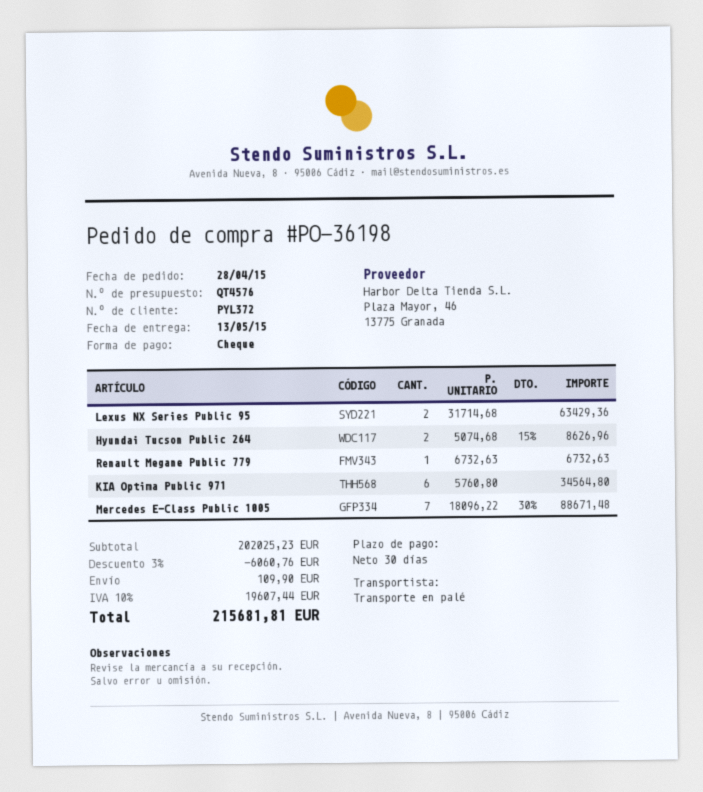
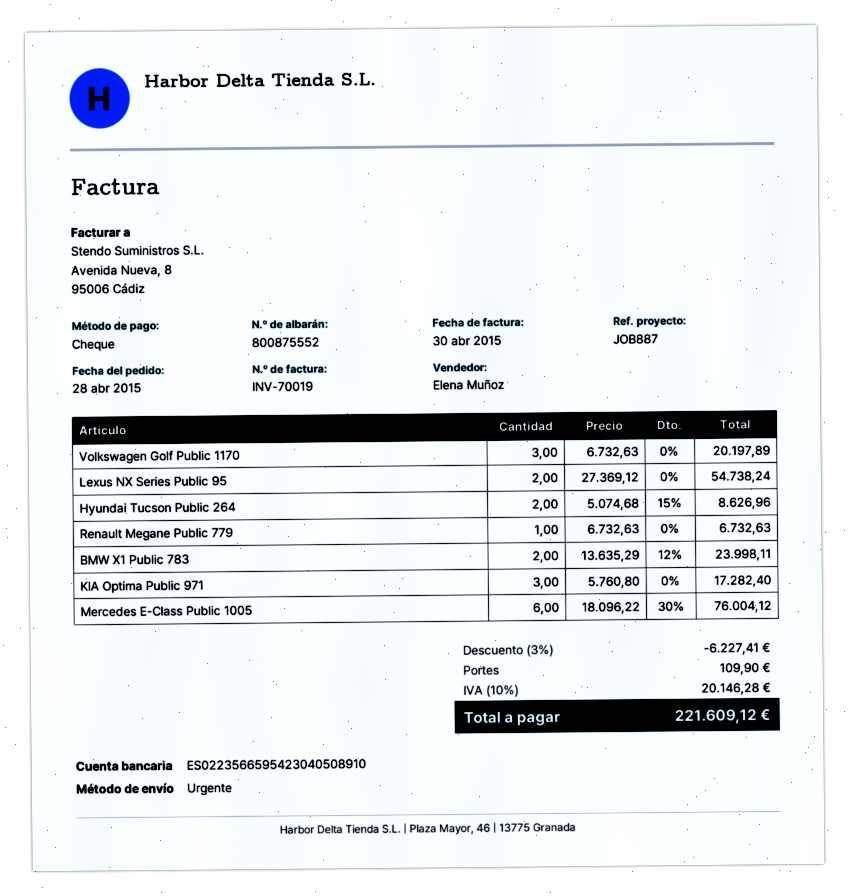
shipping method: pallet freight -> express
Lexus NX Series Public 95: 2 x 31714.68 = 63429.36 -> 2 x 27369.12 = 54738.24
KIA Optima Public 971: 6 x 5760.80 = 34564.80 -> 3 x 5760.80 = 17282.40
Mercedes E-Class Public 1005: 7 x 18096.22 - 30% = 88671.48 -> 6 x 18096.22 - 30% = 76004.12
Volkswagen Golf Public 1170: none -> 3 x 6732.63 = 20197.89
BMW X1 Public 783: none -> 2 x 13635.29 - 12% = 23998.11
discount: 3% = 6060.76 -> 3% = 6227.41
tax: 10% = 19607.44 -> 10% = 20146.28
total: 215681.81 -> 221609.12

